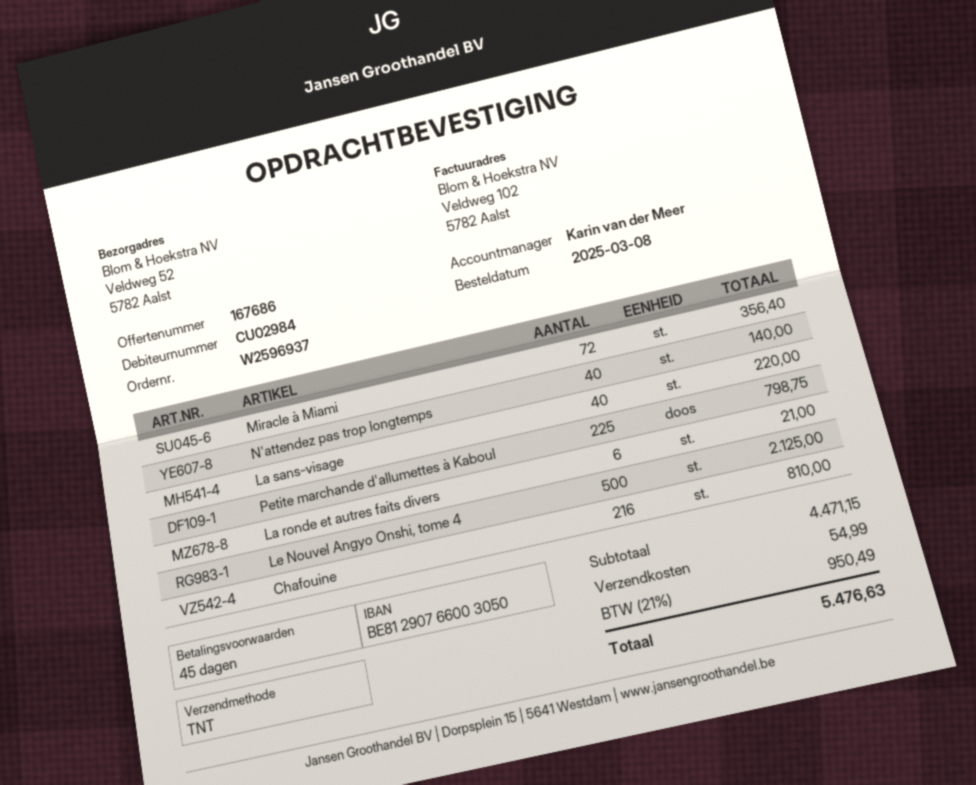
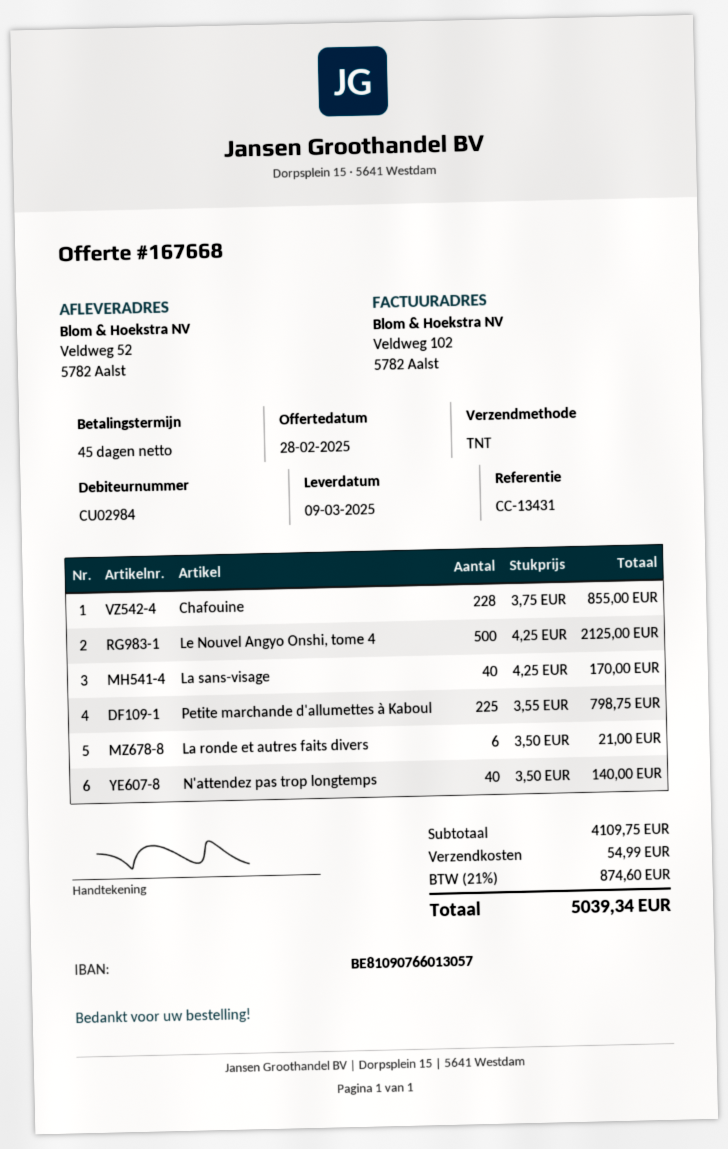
quote number: 167686 -> 167668
bank account: BE81290766003050 -> BE81090766013057
Miracle à Miami: 72 for 356.40 -> none
La sans-visage: 40 for 220.00 -> 40 for 170.00
Chafouine: 216 for 810.00 -> 228 for 855.00
subtotal: 4471.15 -> 4109.75
tax: 21% = 950.49 -> 21% = 874.60
total: 5476.63 -> 5039.34

